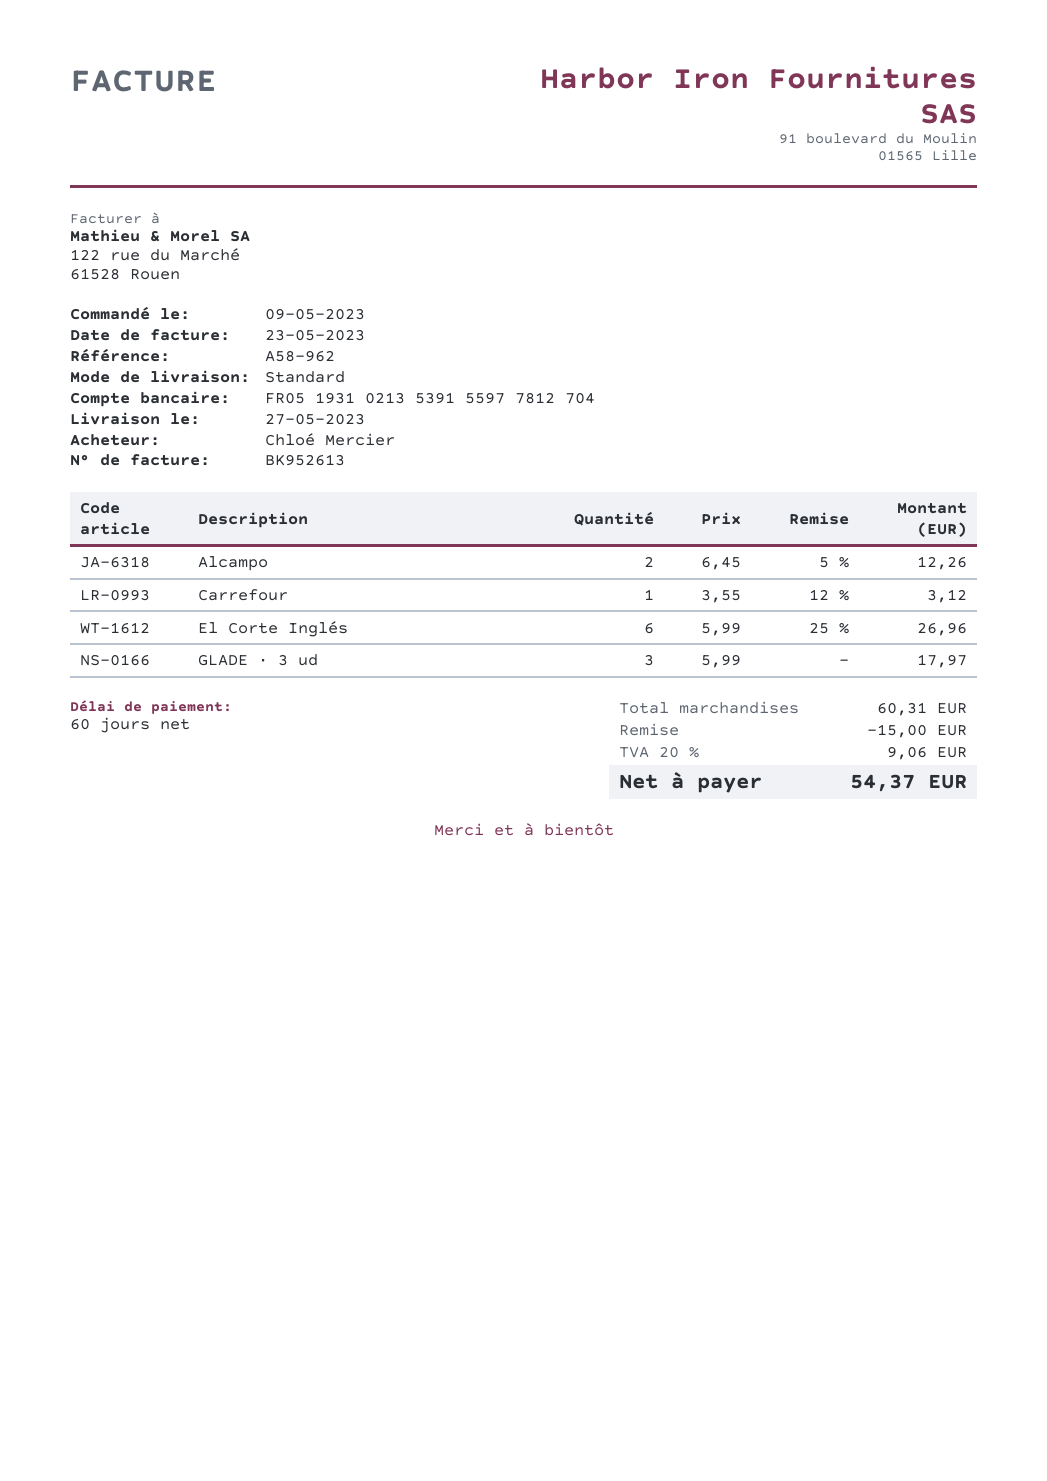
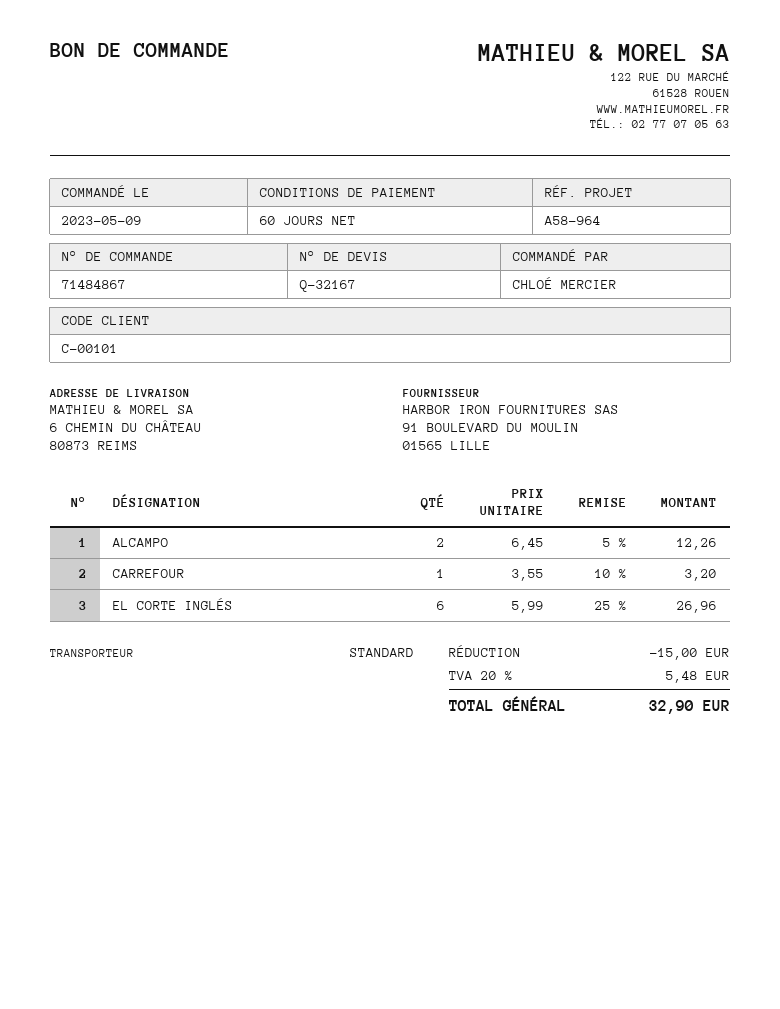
reference: A58-962 -> A58-964
Carrefour: 1 x 3.55 - 12% = 3.12 -> 1 x 3.55 - 10% = 3.20
GLADE · 3 ud: 3 x 5.99 = 17.97 -> none
tax: 20% = 9.06 -> 20% = 5.48
total: 54.37 -> 32.90

